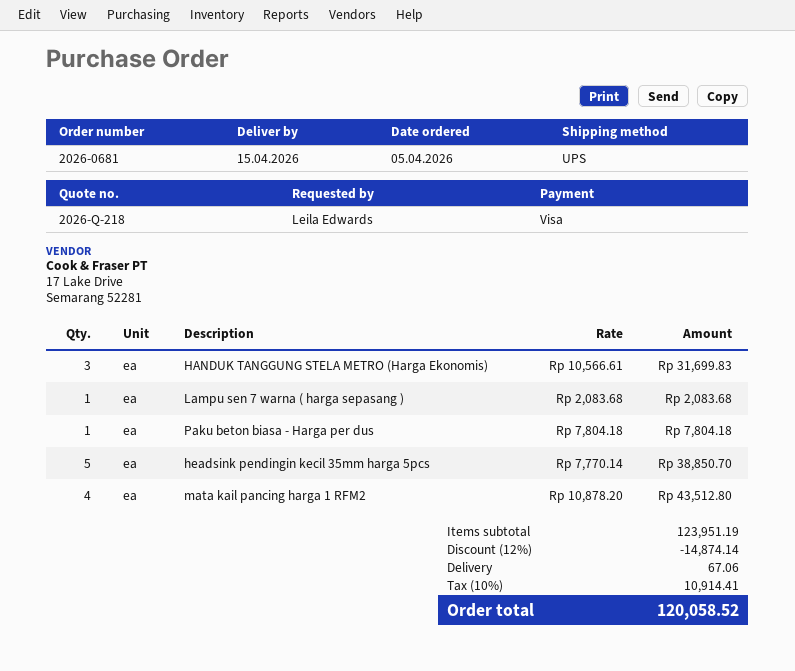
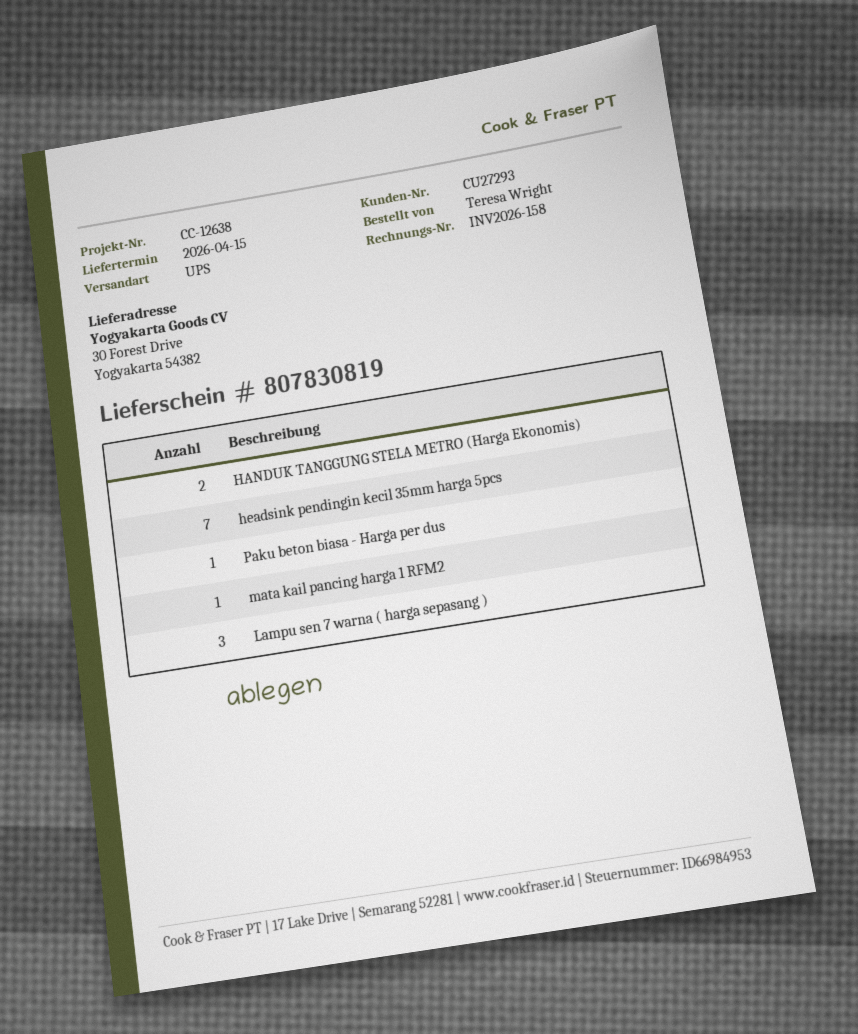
ordered by: Leila Edwards -> Teresa Wright
HANDUK TANGGUNG STELA METRO (Harga Ekonomis): 3 -> 2
Lampu sen 7 warna ( harga sepasang ): 1 -> 3
headsink pendingin kecil 35mm harga 5pcs: 5 -> 7
mata kail pancing harga 1 RFM2: 4 -> 1

